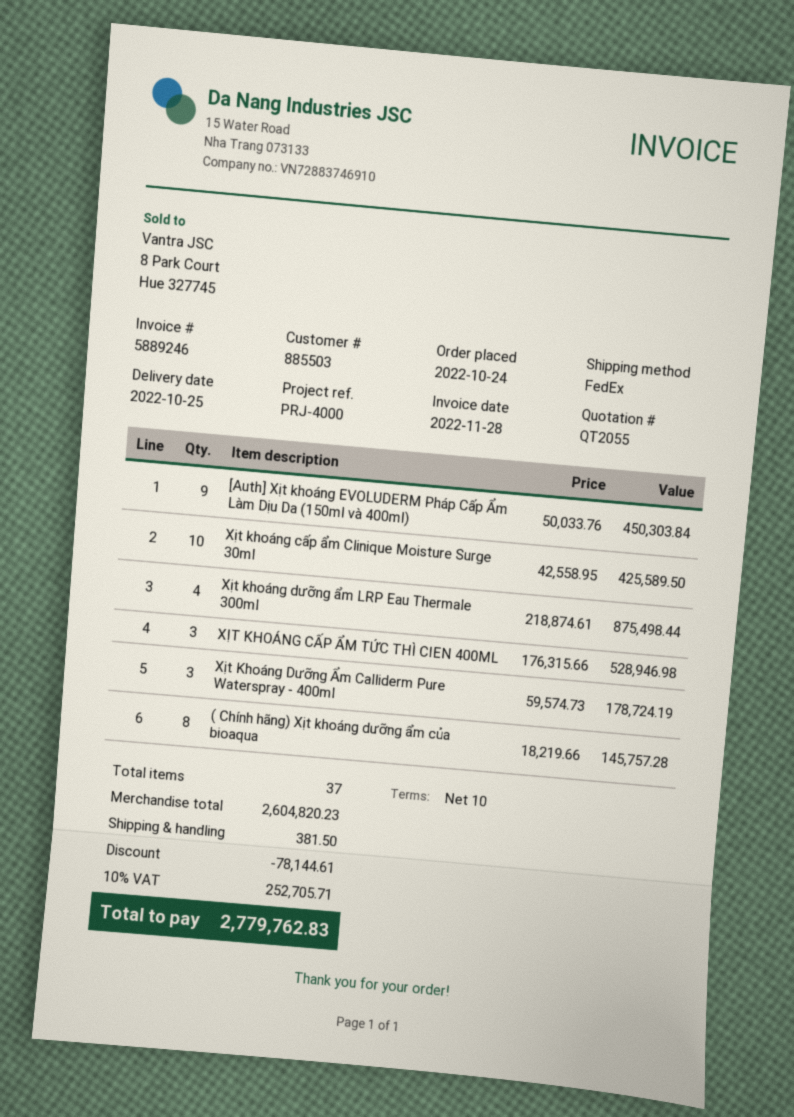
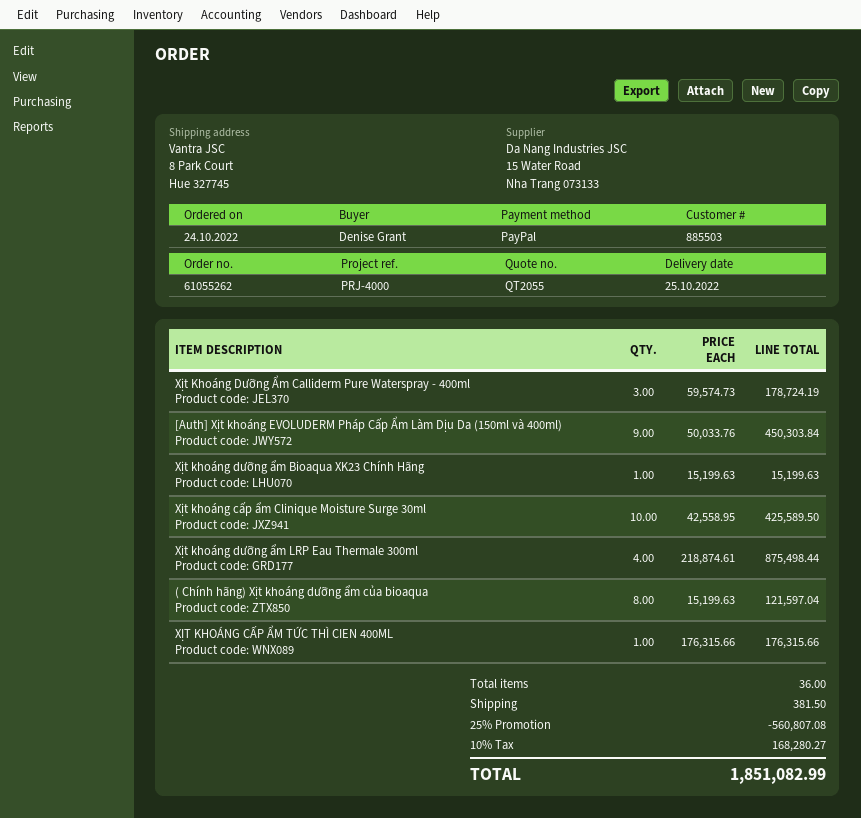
XỊT KHOÁNG CẤP ẨM TỨC THÌ CIEN 400ML: 3 x 176315.66 = 528946.98 -> 1 x 176315.66 = 176315.66
( Chính hãng) Xịt khoáng dưỡng ẩm của bioaqua: 8 x 18219.66 = 145757.28 -> 8 x 15199.63 = 121597.04
Xịt khoáng dưỡng ẩm Bioaqua XK23 Chính Hãng: none -> 1 x 15199.63 = 15199.63
total quantity: 37 -> 36
discount: 78144.61 -> 560807.08
tax: 10% = 252705.71 -> 10% = 168280.27
total: 2779762.83 -> 1851082.99

